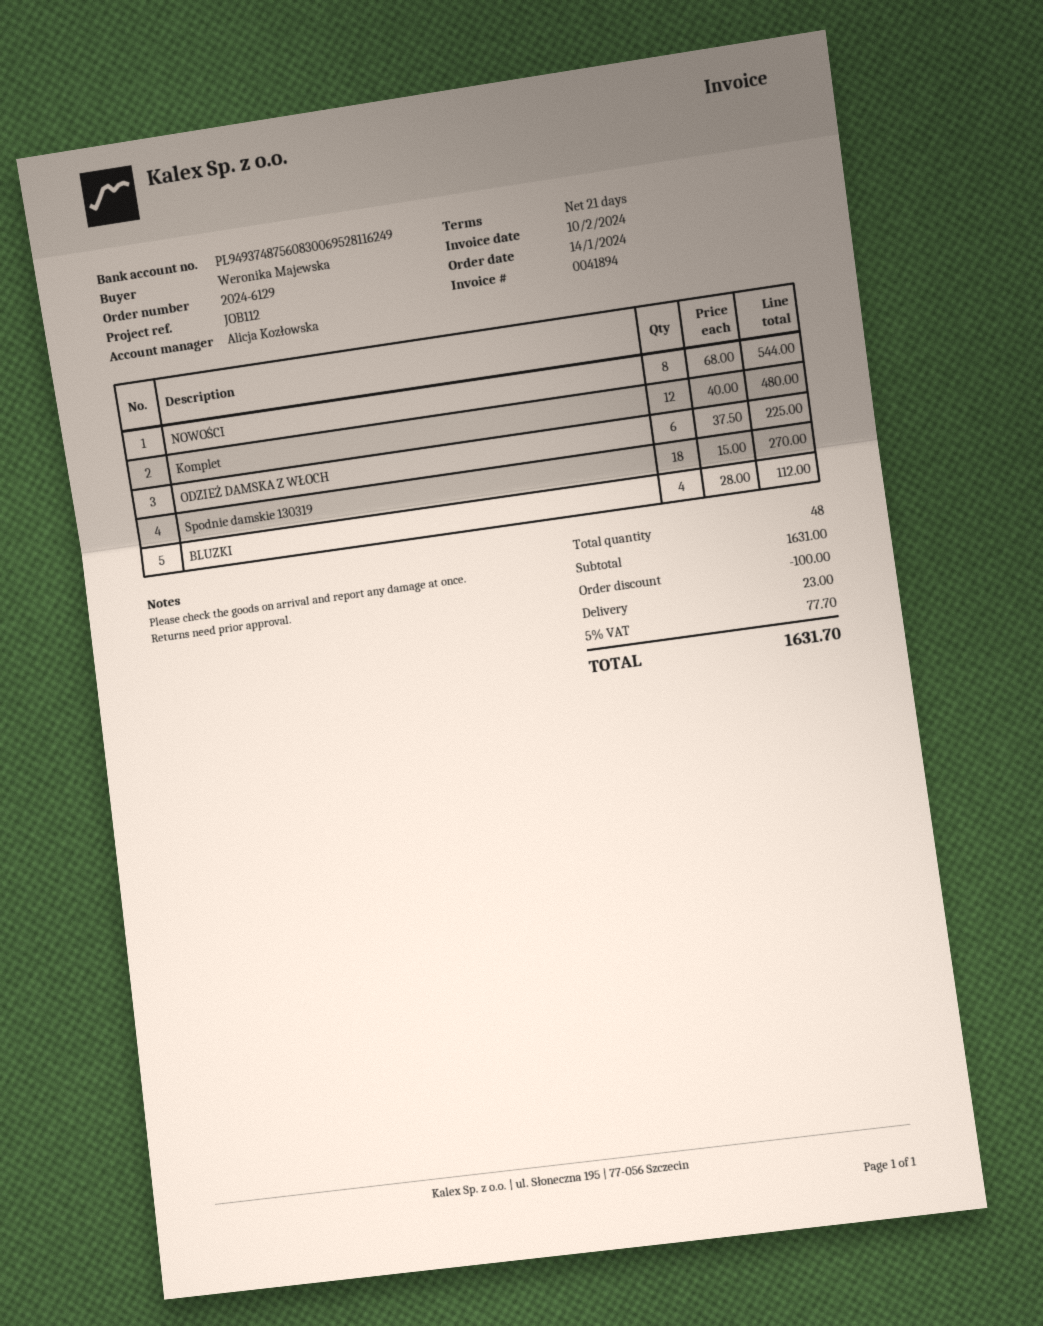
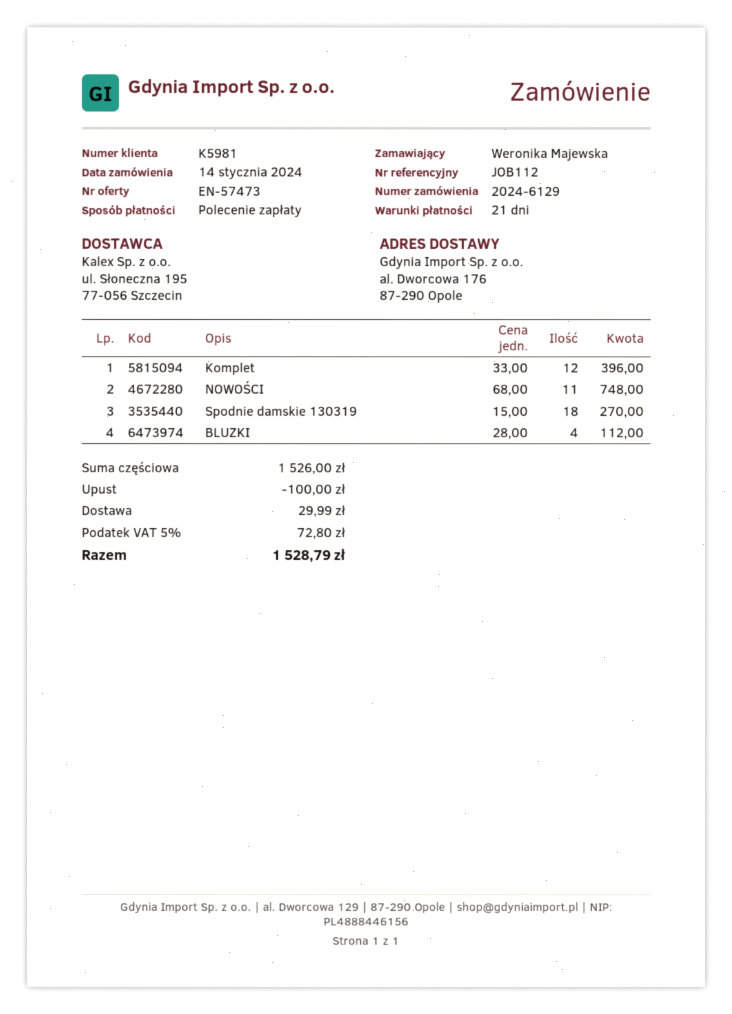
NOWOŚCI: 8 x 68.00 = 544.00 -> 11 x 68.00 = 748.00
Komplet: 12 x 40.00 = 480.00 -> 12 x 33.00 = 396.00
ODZIEŻ DAMSKA Z WŁOCH: 6 x 37.50 = 225.00 -> none
subtotal: 1631.00 -> 1526.00
shipping: 23.00 -> 29.99
tax: 5% = 77.70 -> 5% = 72.80
total: 1631.70 -> 1528.79

